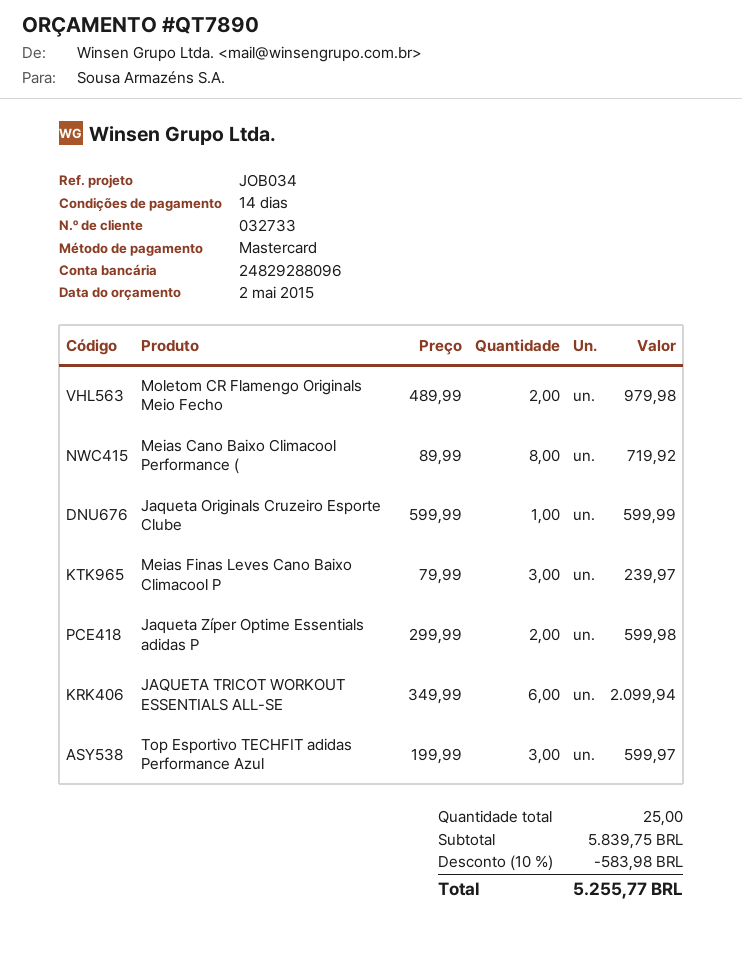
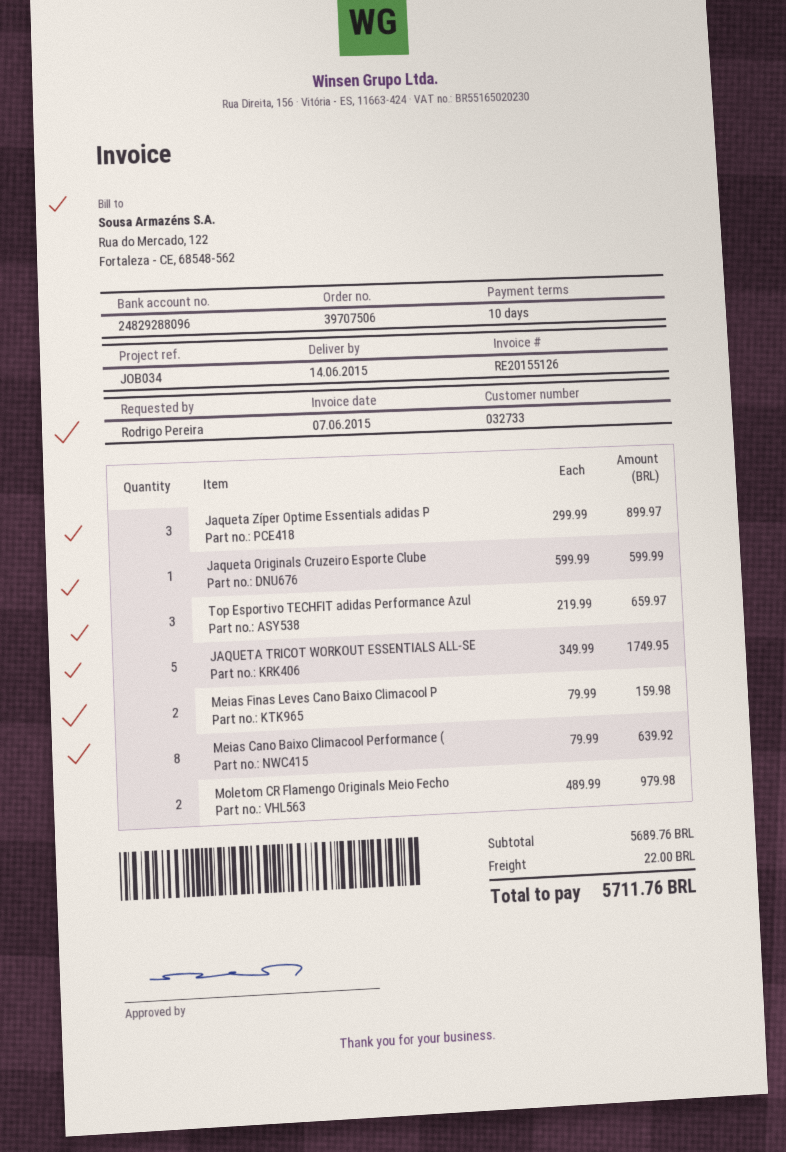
payment terms: 14 days -> 10 days
Meias Cano Baixo Climacool Performance (: 8 x 89.99 = 719.92 -> 8 x 79.99 = 639.92
Meias Finas Leves Cano Baixo Climacool P: 3 x 79.99 = 239.97 -> 2 x 79.99 = 159.98
Jaqueta Zíper Optime Essentials adidas P: 2 x 299.99 = 599.98 -> 3 x 299.99 = 899.97
JAQUETA TRICOT WORKOUT ESSENTIALS ALL-SE: 6 x 349.99 = 2099.94 -> 5 x 349.99 = 1749.95
Top Esportivo TECHFIT adidas Performance Azul: 3 x 199.99 = 599.97 -> 3 x 219.99 = 659.97
subtotal: 5839.75 -> 5689.76
discount: 10% = 583.98 -> none
shipping: none -> 22.00
total: 5255.77 -> 5711.76

